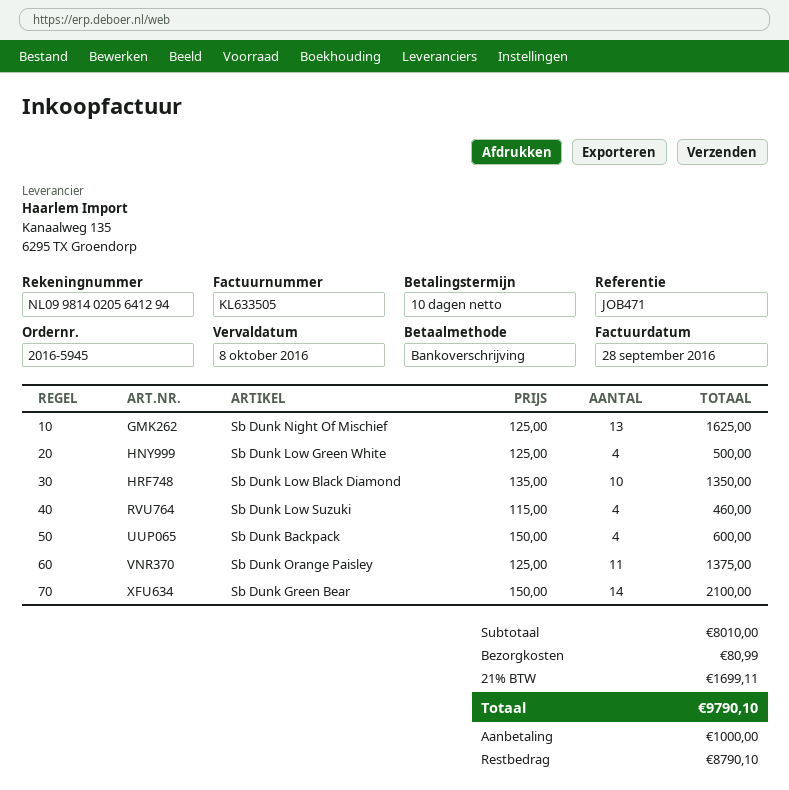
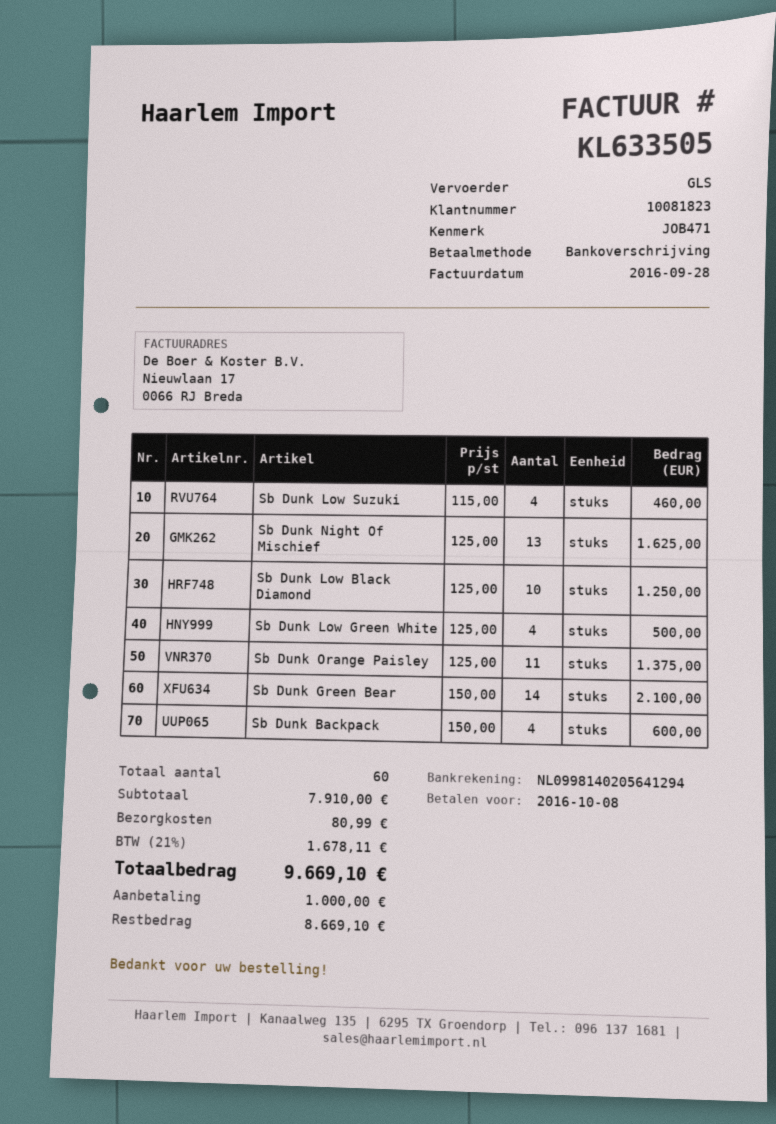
Sb Dunk Low Black Diamond: 10 x 135.00 = 1350.00 -> 10 x 125.00 = 1250.00
subtotal: 8010.00 -> 7910.00
tax: 21% = 1699.11 -> 21% = 1678.11
total: 9790.10 -> 9669.10
balance: 8790.10 -> 8669.10

